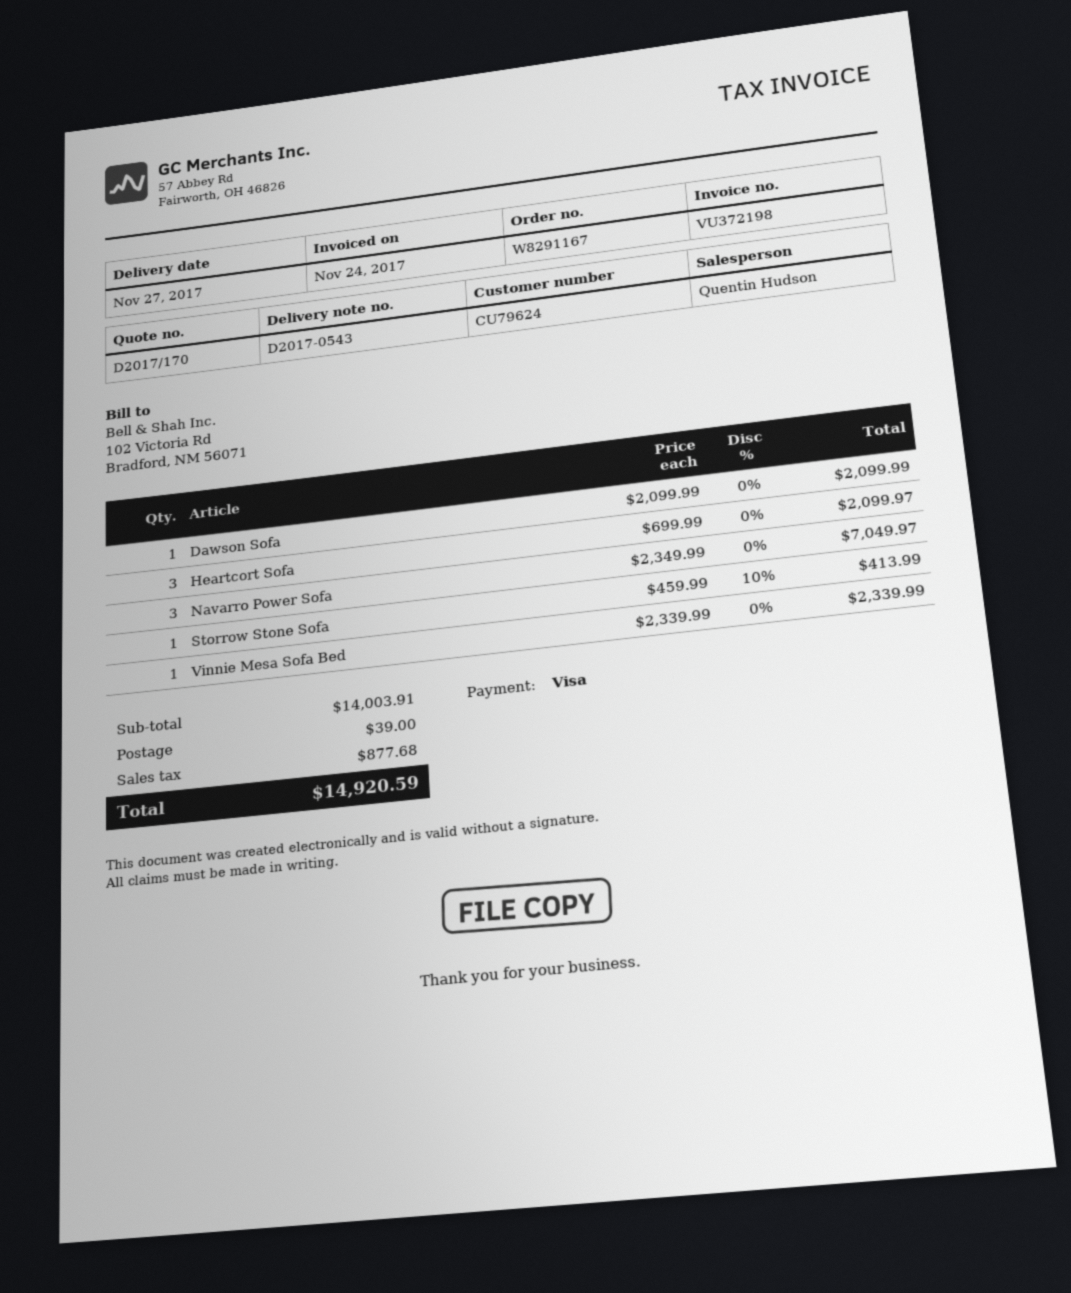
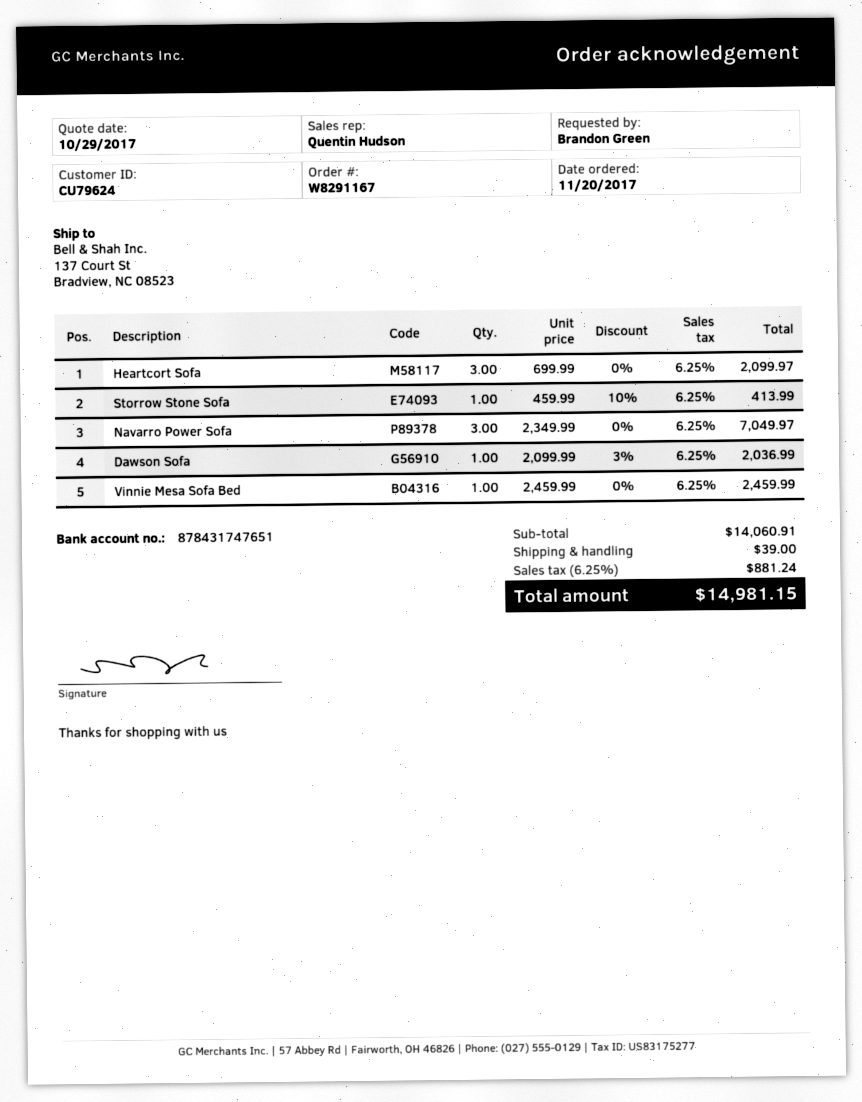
Dawson Sofa: 1 x 2099.99 = 2099.99 -> 1 x 2099.99 - 3% = 2036.99
Vinnie Mesa Sofa Bed: 1 x 2339.99 = 2339.99 -> 1 x 2459.99 = 2459.99
subtotal: 14003.91 -> 14060.91
tax: 877.68 -> 881.24
total: 14920.59 -> 14981.15

